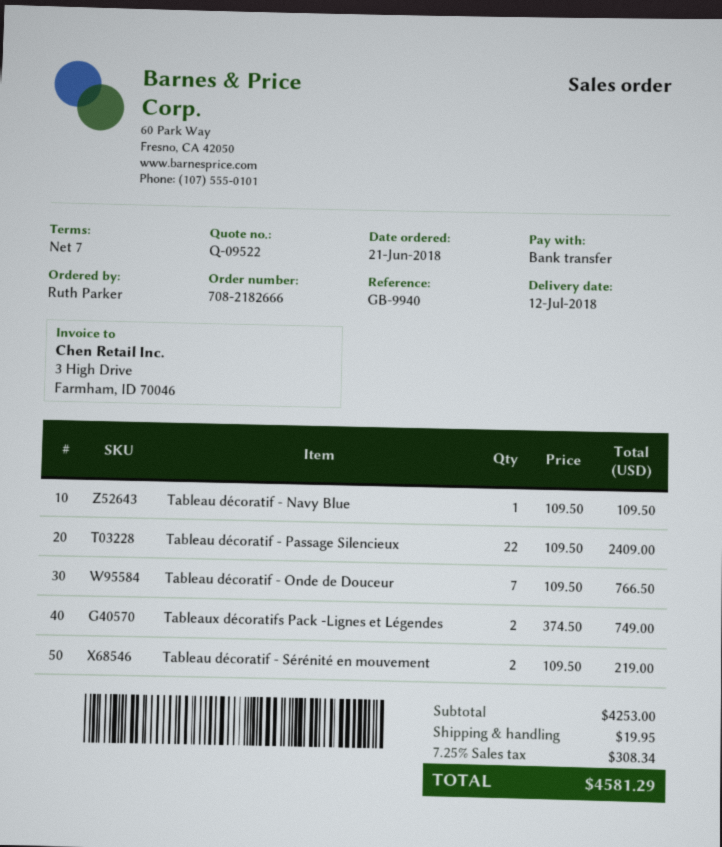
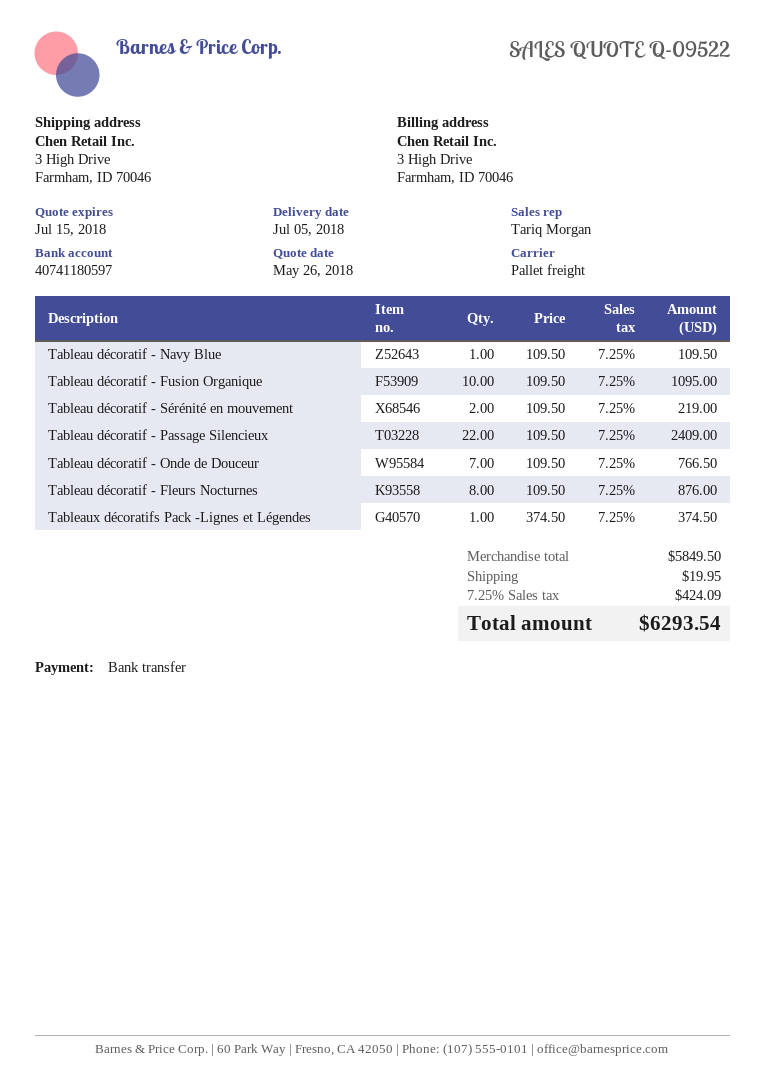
delivery date: 2018-07-12 -> 2018-07-05
Tableaux décoratifs Pack -Lignes et Légendes: 2 x 374.50 = 749.00 -> 1 x 374.50 = 374.50
Tableau décoratif - Fusion Organique: none -> 10 x 109.50 = 1095.00
Tableau décoratif - Fleurs Nocturnes: none -> 8 x 109.50 = 876.00
subtotal: 4253.00 -> 5849.50
tax: 7.25% = 308.34 -> 7.25% = 424.09
total: 4581.29 -> 6293.54

